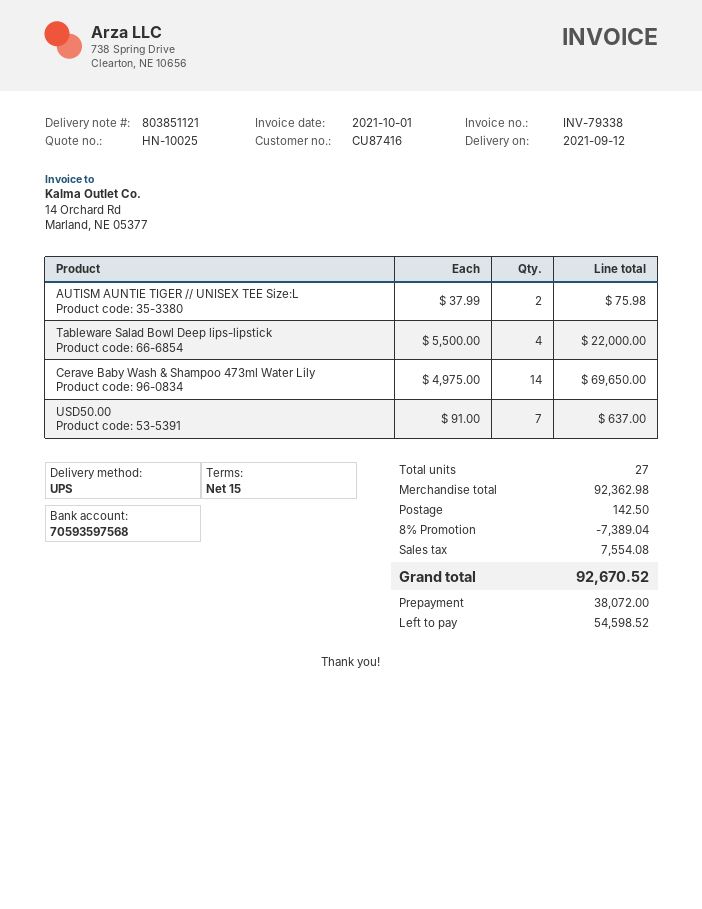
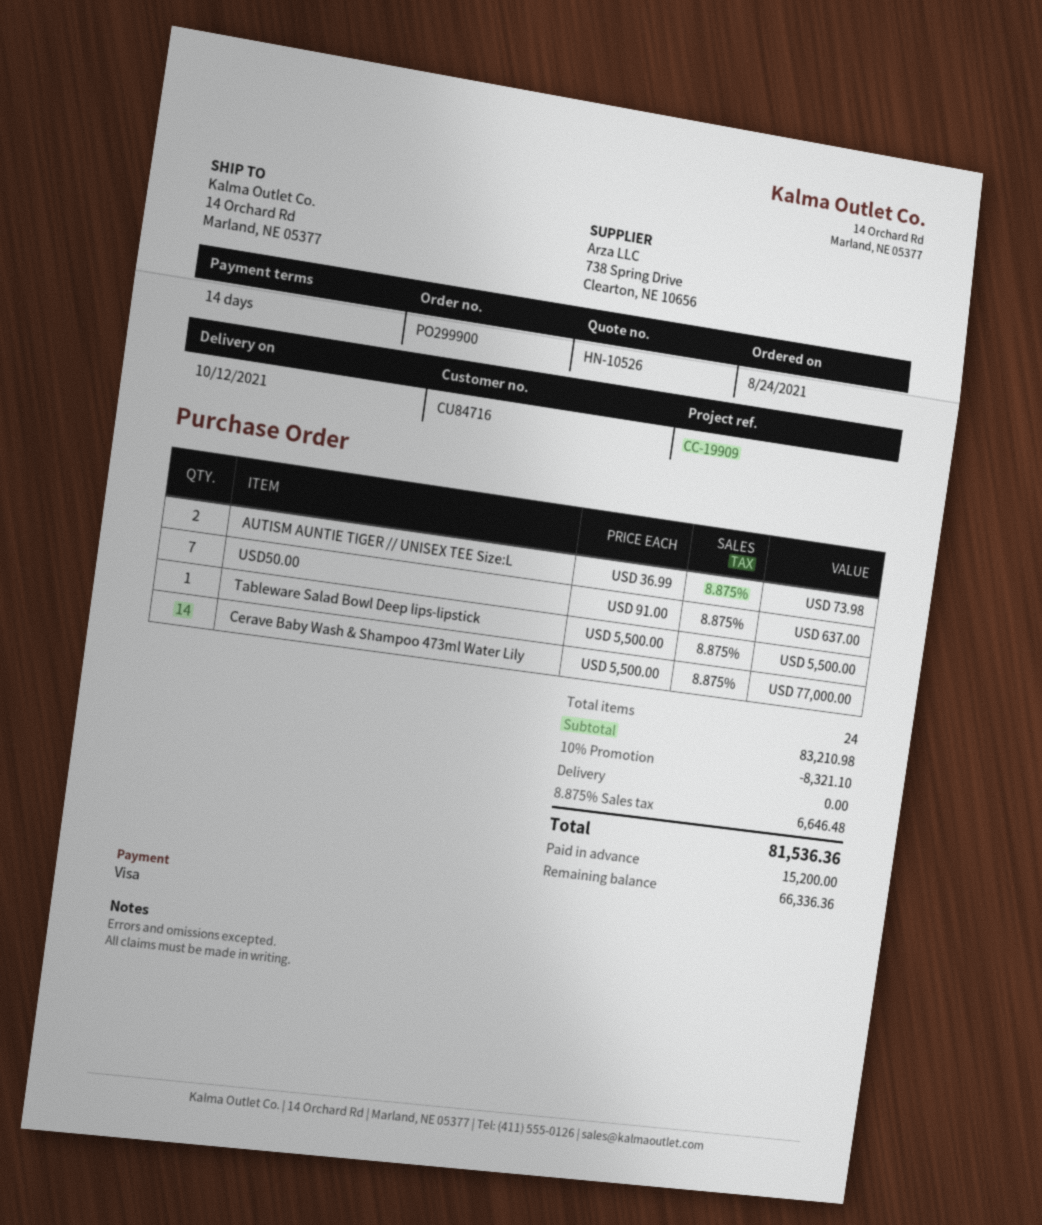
quote number: HN-10025 -> HN-10526
delivery date: 2021-09-12 -> 2021-10-12
payment terms: 15 days -> 14 days
customer number: CU87416 -> CU84716
AUTISM AUNTIE TIGER // UNISEX TEE Size:L: 2 x 37.99 = 75.98 -> 2 x 36.99 = 73.98
Tableware Salad Bowl Deep lips-lipstick: 4 x 5500.00 = 22000.00 -> 1 x 5500.00 = 5500.00
Cerave Baby Wash & Shampoo 473ml Water Lily: 14 x 4975.00 = 69650.00 -> 14 x 5500.00 = 77000.00
total quantity: 27 -> 24
subtotal: 92362.98 -> 83210.98
discount: 8% = 7389.04 -> 10% = 8321.10
shipping: 142.50 -> 0.00
tax: 7554.08 -> 6646.48
total: 92670.52 -> 81536.36
deposit: 38072.00 -> 15200.00
balance: 54598.52 -> 66336.36

